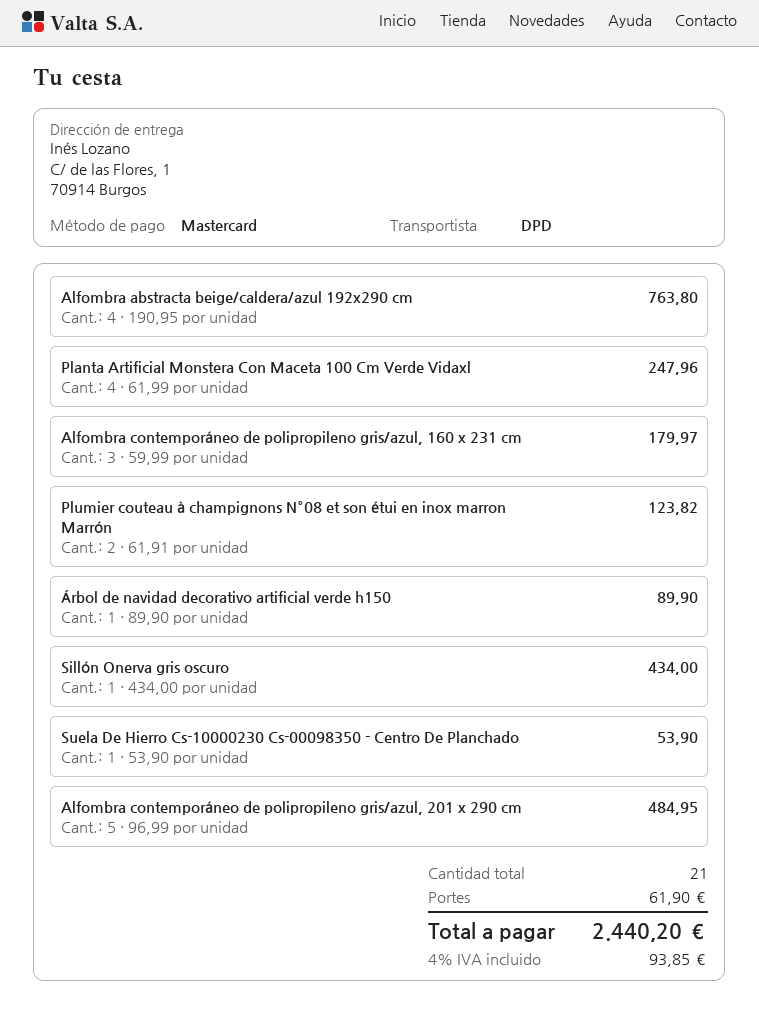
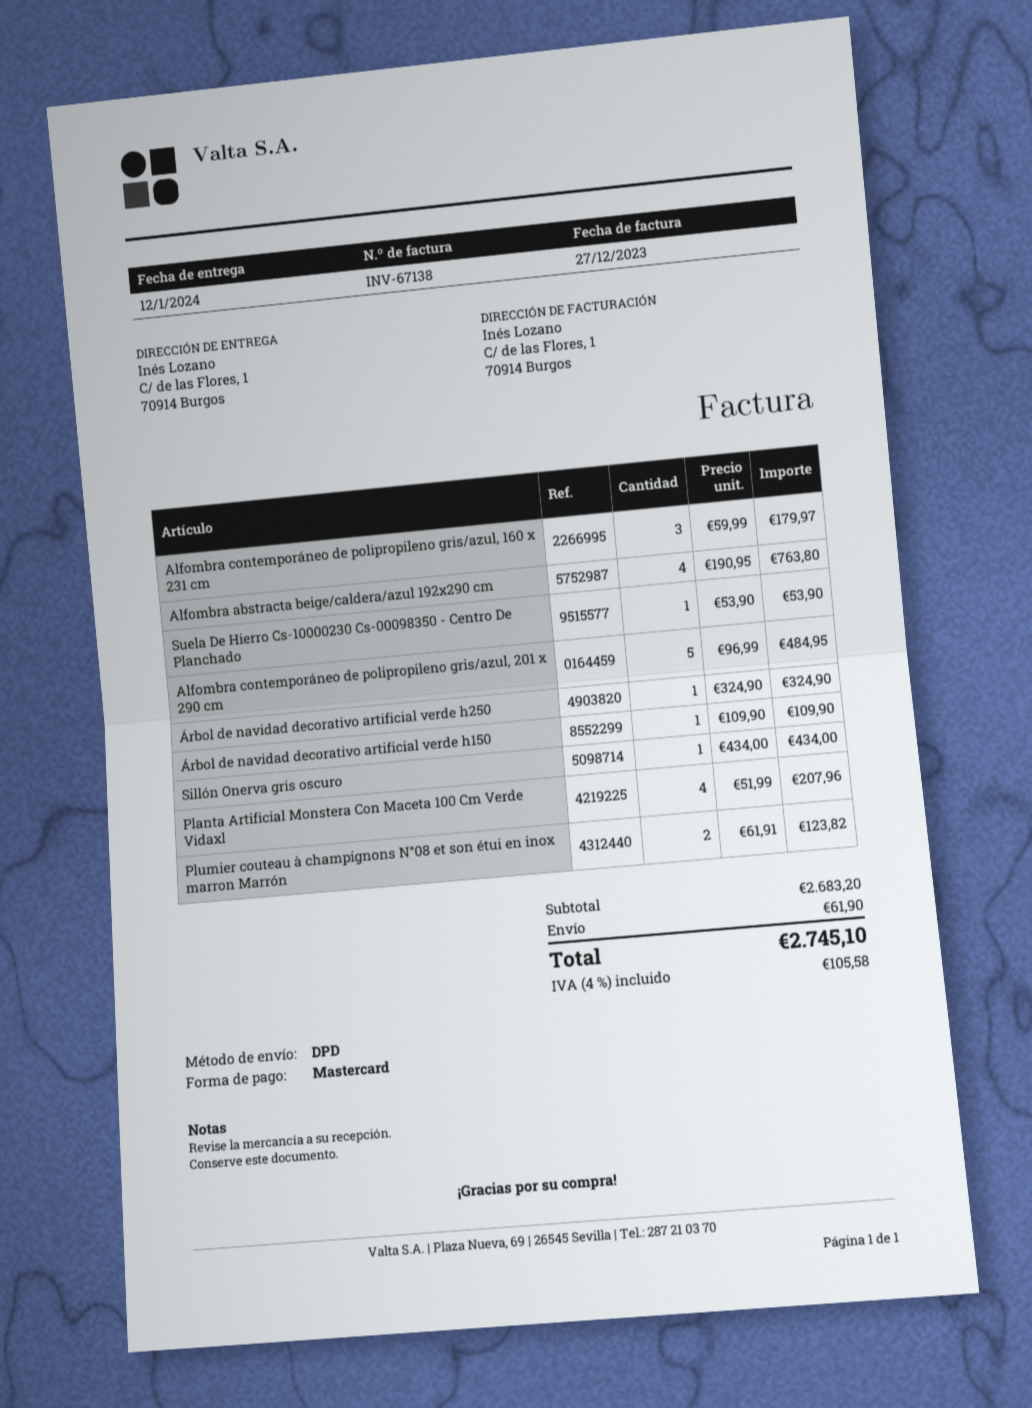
Planta Artificial Monstera Con Maceta 100 Cm Verde Vidaxl: 4 x 61.99 = 247.96 -> 4 x 51.99 = 207.96
Árbol de navidad decorativo artificial verde h150: 1 x 89.90 = 89.90 -> 1 x 109.90 = 109.90
Árbol de navidad decorativo artificial verde h250: none -> 1 x 324.90 = 324.90
tax: 4% = 93.85 -> 4% = 105.58
total: 2440.20 -> 2745.10

